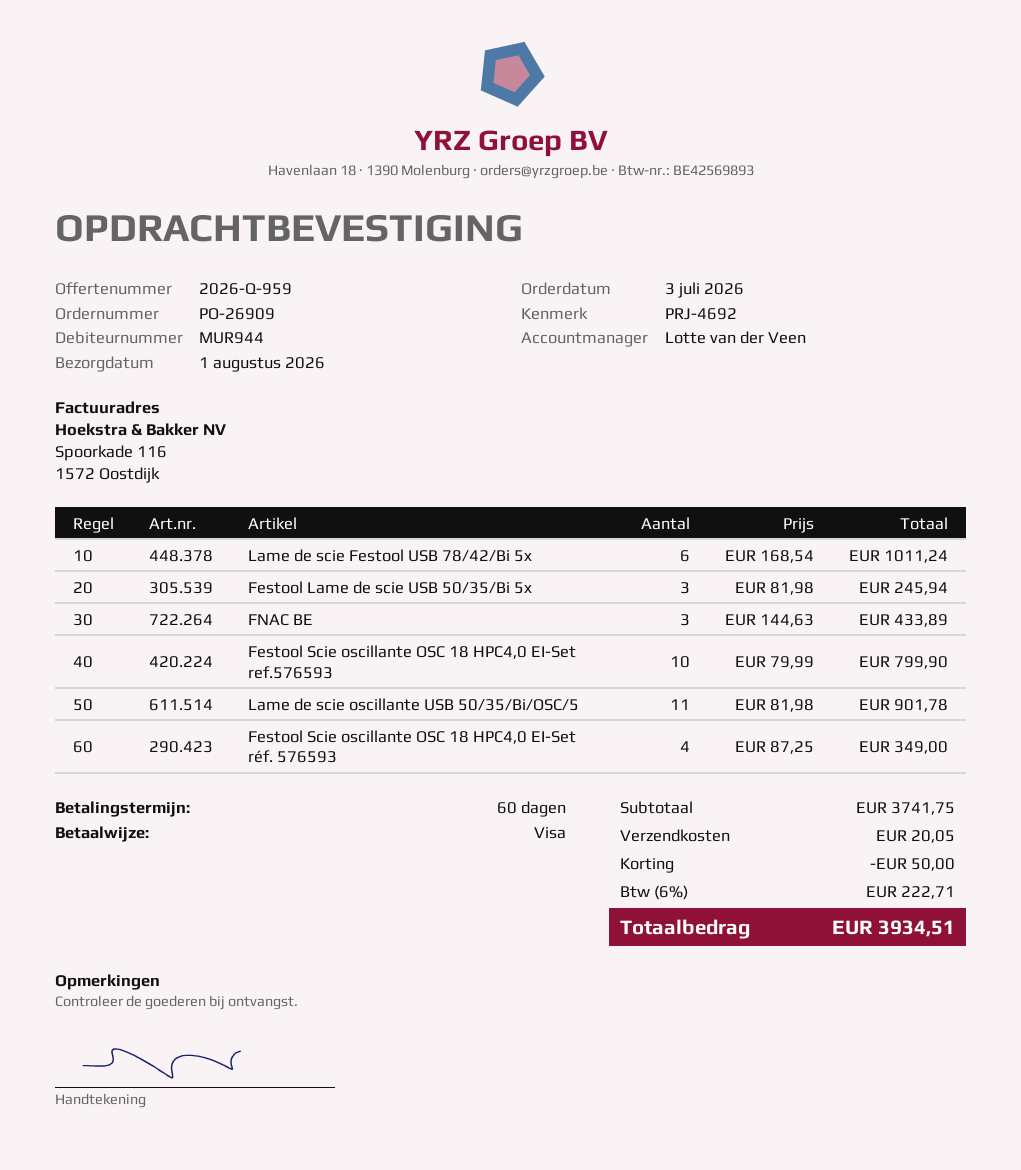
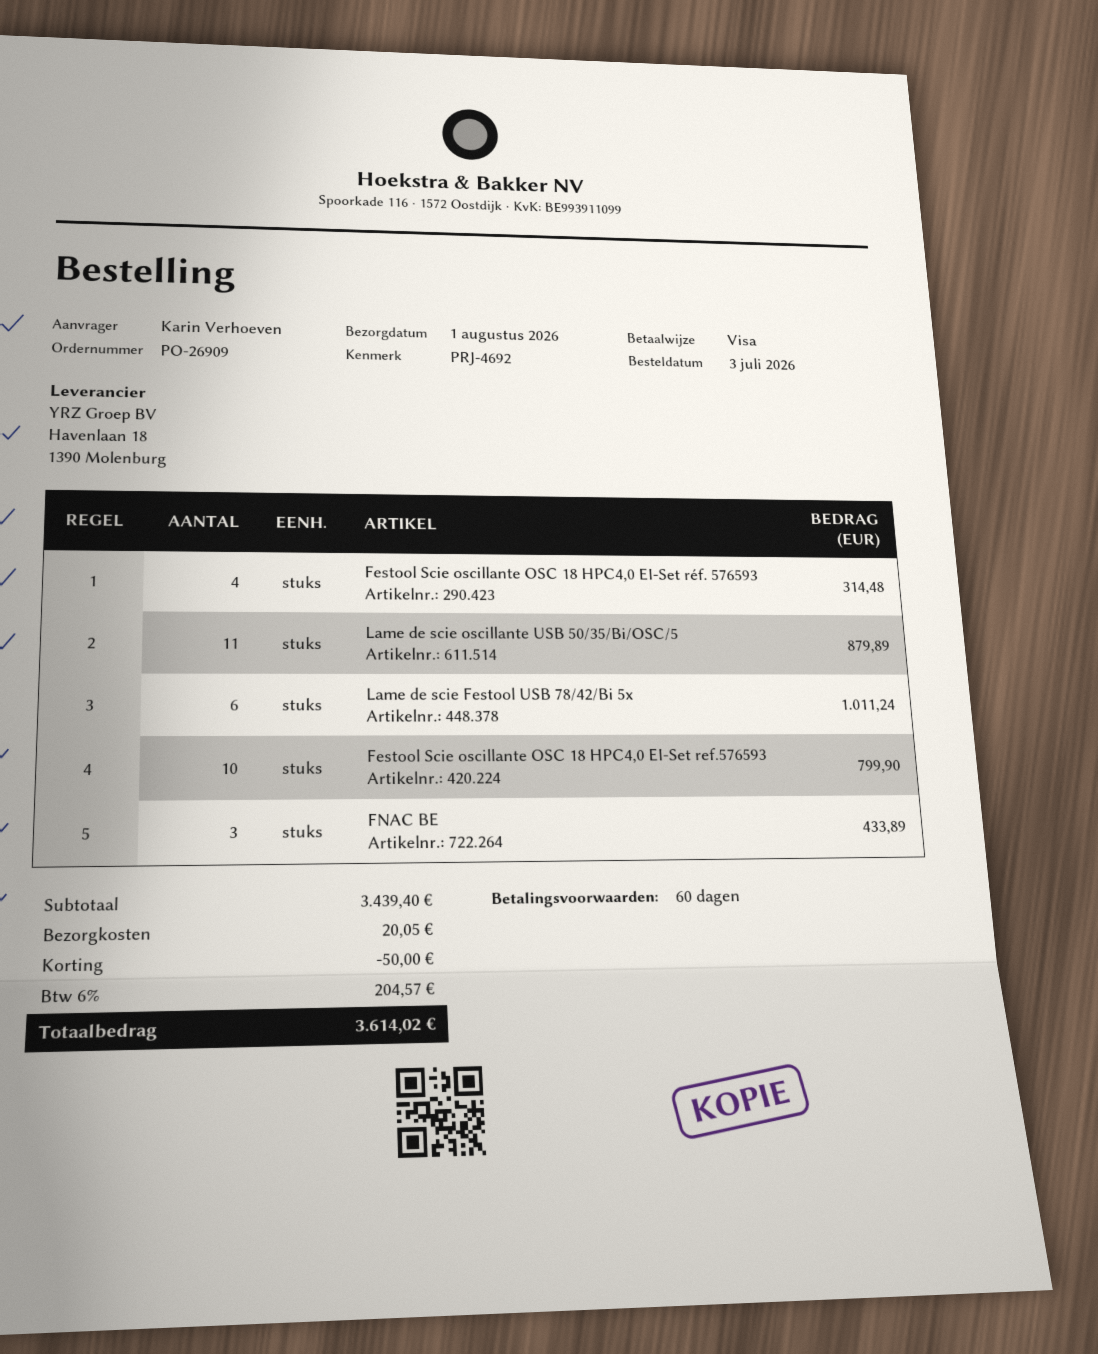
Festool Lame de scie USB 50/35/Bi 5x: 3 for 245.94 -> none
Lame de scie oscillante USB 50/35/Bi/OSC/5: 11 for 901.78 -> 11 for 879.89
Festool Scie oscillante OSC 18 HPC4,0 EI-Set réf. 576593: 4 for 349.00 -> 4 for 314.48
subtotal: 3741.75 -> 3439.40
tax: 6% = 222.71 -> 6% = 204.57
total: 3934.51 -> 3614.02

